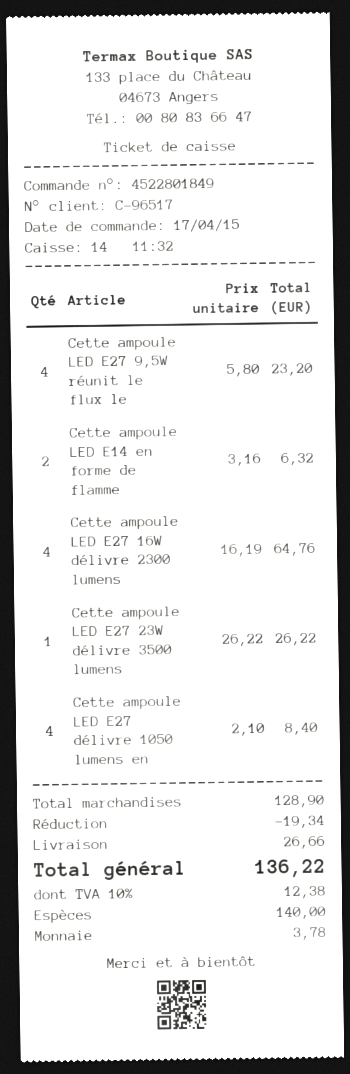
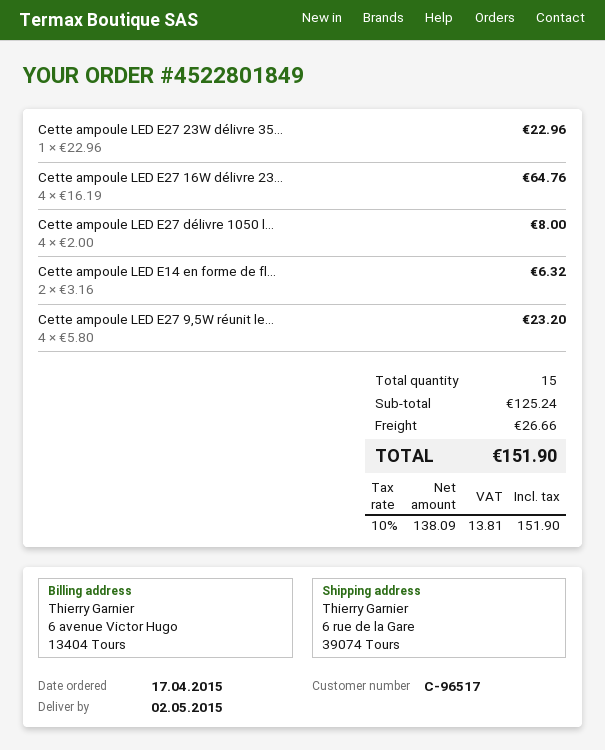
Cette ampoule LED E27 23W délivre 3500 lumens: 1 x 26.22 = 26.22 -> 1 x 22.96 = 22.96
Cette ampoule LED E27 délivre 1050 lumens en: 4 x 2.10 = 8.40 -> 4 x 2.00 = 8.00
subtotal: 128.90 -> 125.24
discount: 19.34 -> none
tax: 10% = 12.38 -> 10% = 13.81
total: 136.22 -> 151.90

